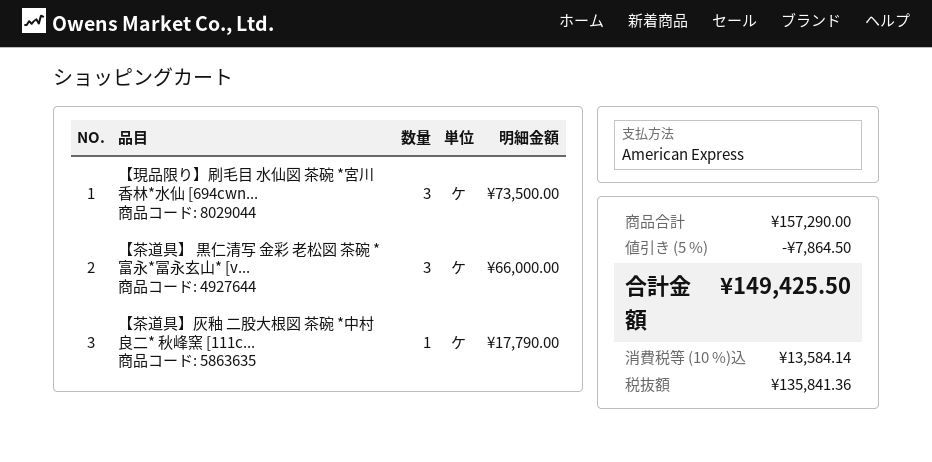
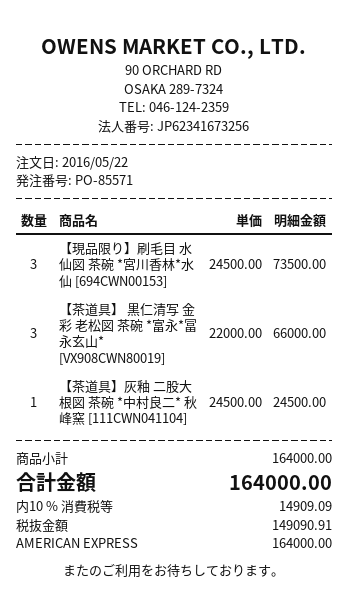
【茶道具】灰釉 二股大根図 茶碗 *中村良二* 秋峰窯 [111c...: 1 for 17790.00 -> 1 for 24500.00
subtotal: 157290.00 -> 164000.00
discount: 5% = 7864.50 -> none
net: 135841.36 -> 149090.91
tax: 10% = 13584.14 -> 10% = 14909.09
total: 149425.50 -> 164000.00

